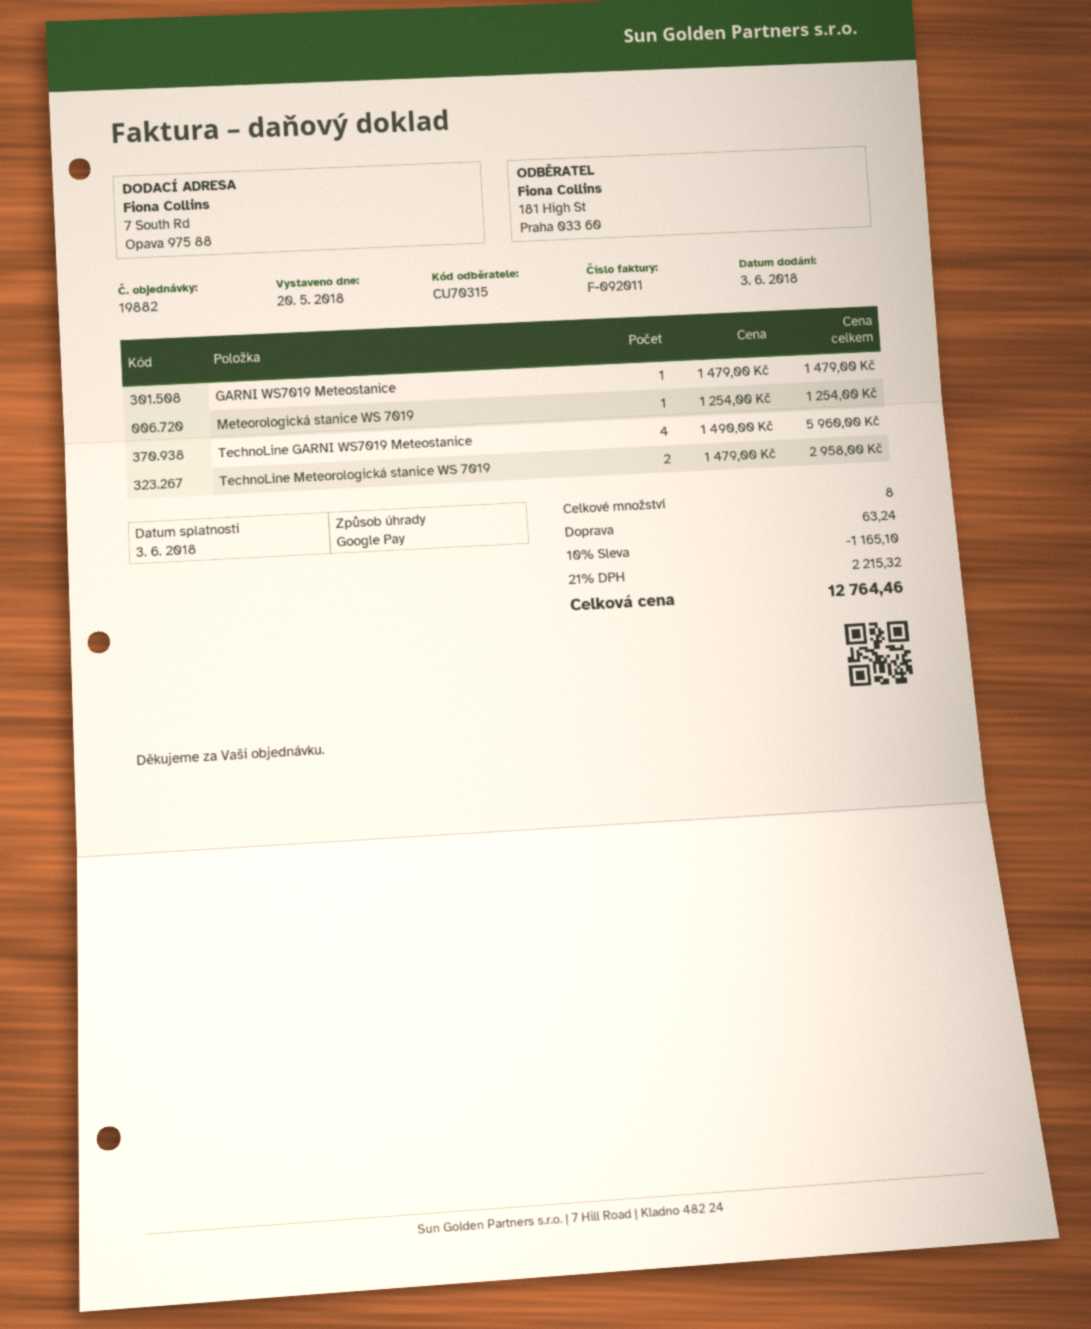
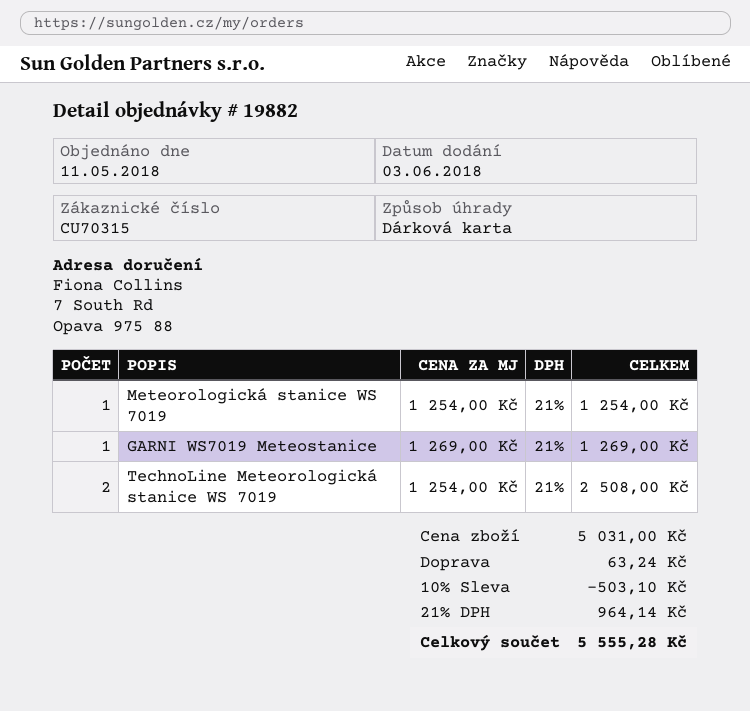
payment method: Google Pay -> gift card
GARNI WS7019 Meteostanice: 1 x 1479.00 = 1479.00 -> 1 x 1269.00 = 1269.00
TechnoLine GARNI WS7019 Meteostanice: 4 x 1490.00 = 5960.00 -> none
TechnoLine Meteorologická stanice WS 7019: 2 x 1479.00 = 2958.00 -> 2 x 1254.00 = 2508.00
discount: 10% = 1165.10 -> 10% = 503.10
tax: 21% = 2215.32 -> 21% = 964.14
total: 12764.46 -> 5555.28

